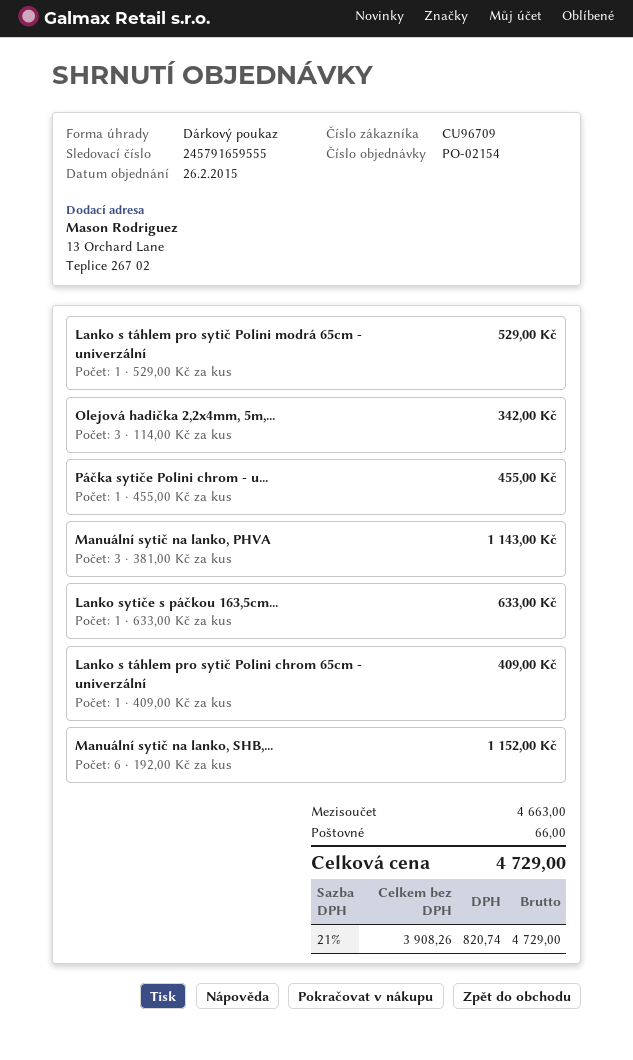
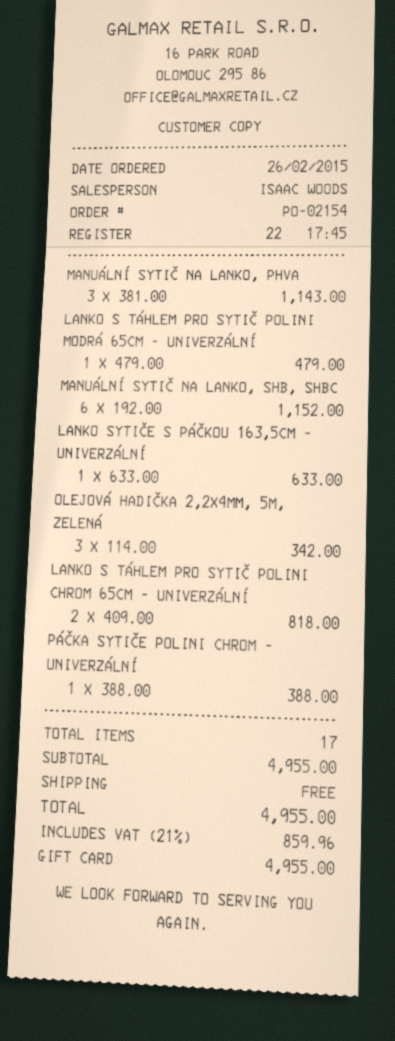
Lanko s táhlem pro sytič Polini modrá 65cm - univerzální: 1 x 529.00 = 529.00 -> 1 x 479.00 = 479.00
Páčka sytiče Polini chrom - u...: 1 x 455.00 = 455.00 -> 1 x 388.00 = 388.00
Lanko s táhlem pro sytič Polini chrom 65cm - univerzální: 1 x 409.00 = 409.00 -> 2 x 409.00 = 818.00
subtotal: 4663.00 -> 4955.00
shipping: 66.00 -> 0.00
tax: 21% = 820.74 -> 21% = 859.96
total: 4729.00 -> 4955.00

